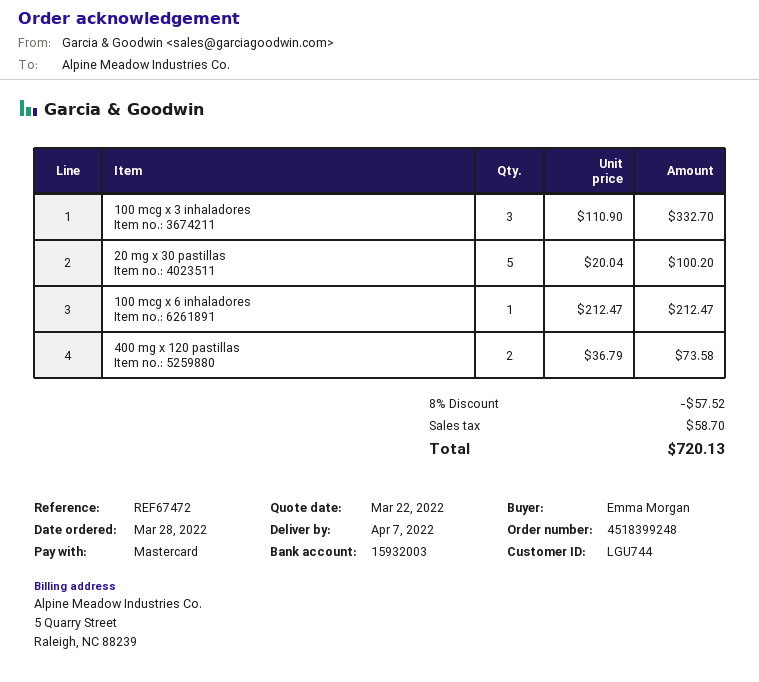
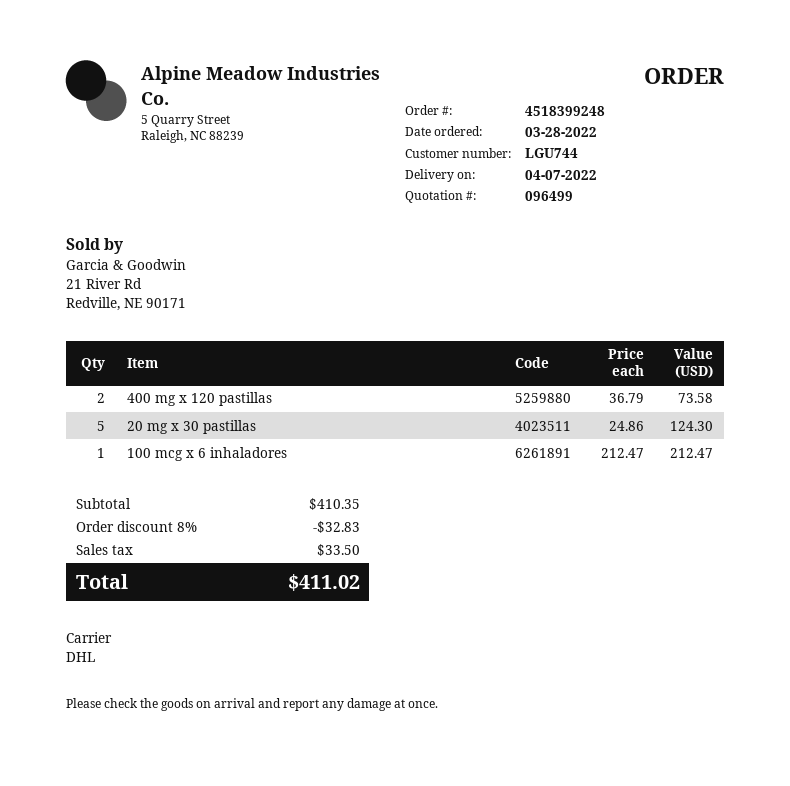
100 mcg x 3 inhaladores: 3 x 110.90 = 332.70 -> none
20 mg x 30 pastillas: 5 x 20.04 = 100.20 -> 5 x 24.86 = 124.30
discount: 8% = 57.52 -> 8% = 32.83
tax: 58.70 -> 33.50
total: 720.13 -> 411.02

